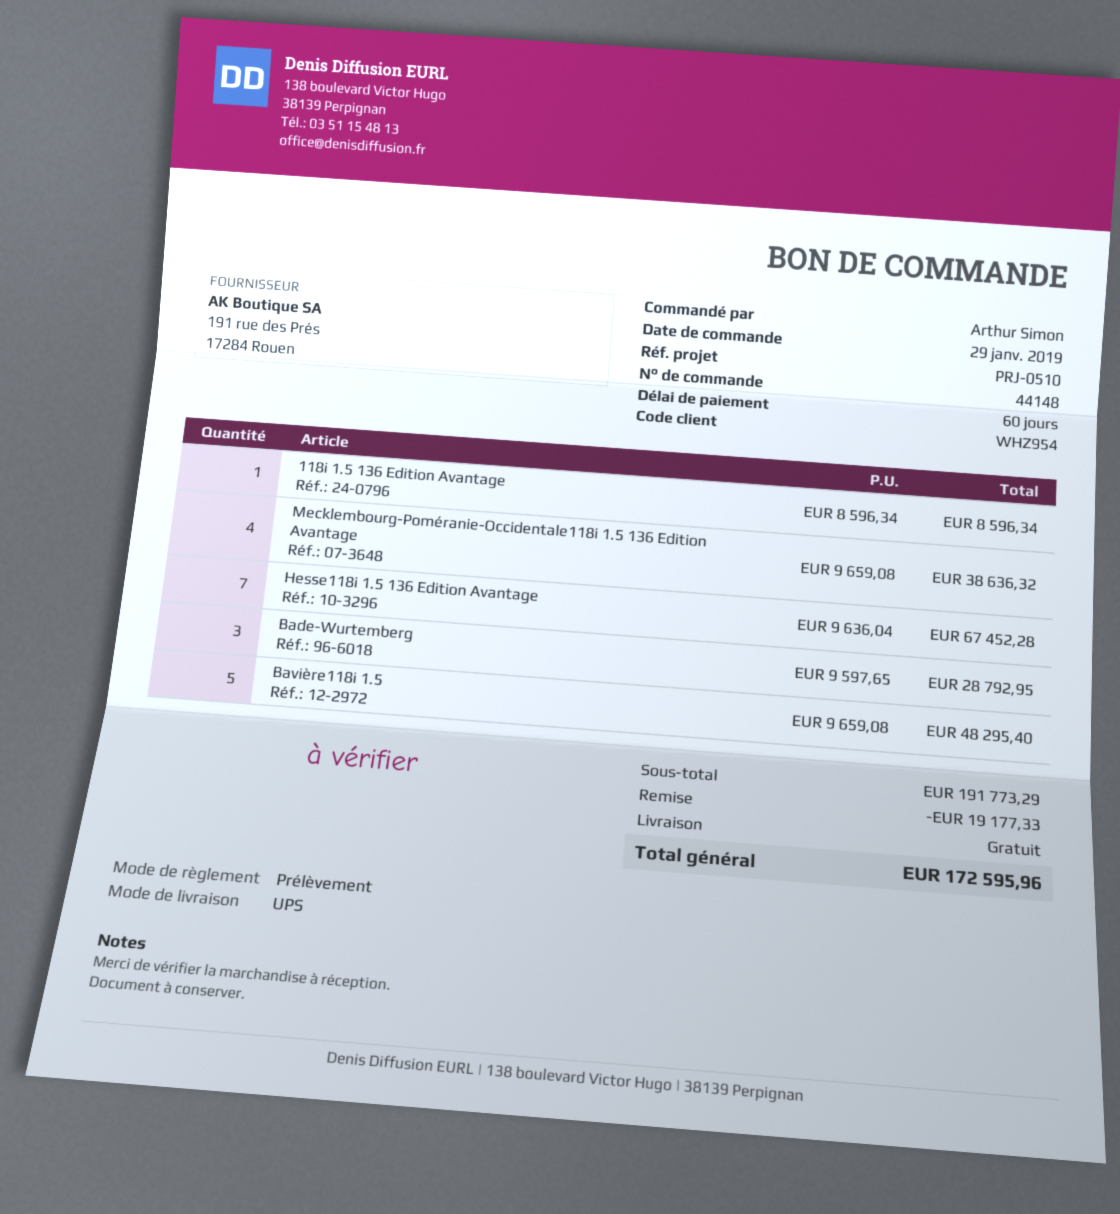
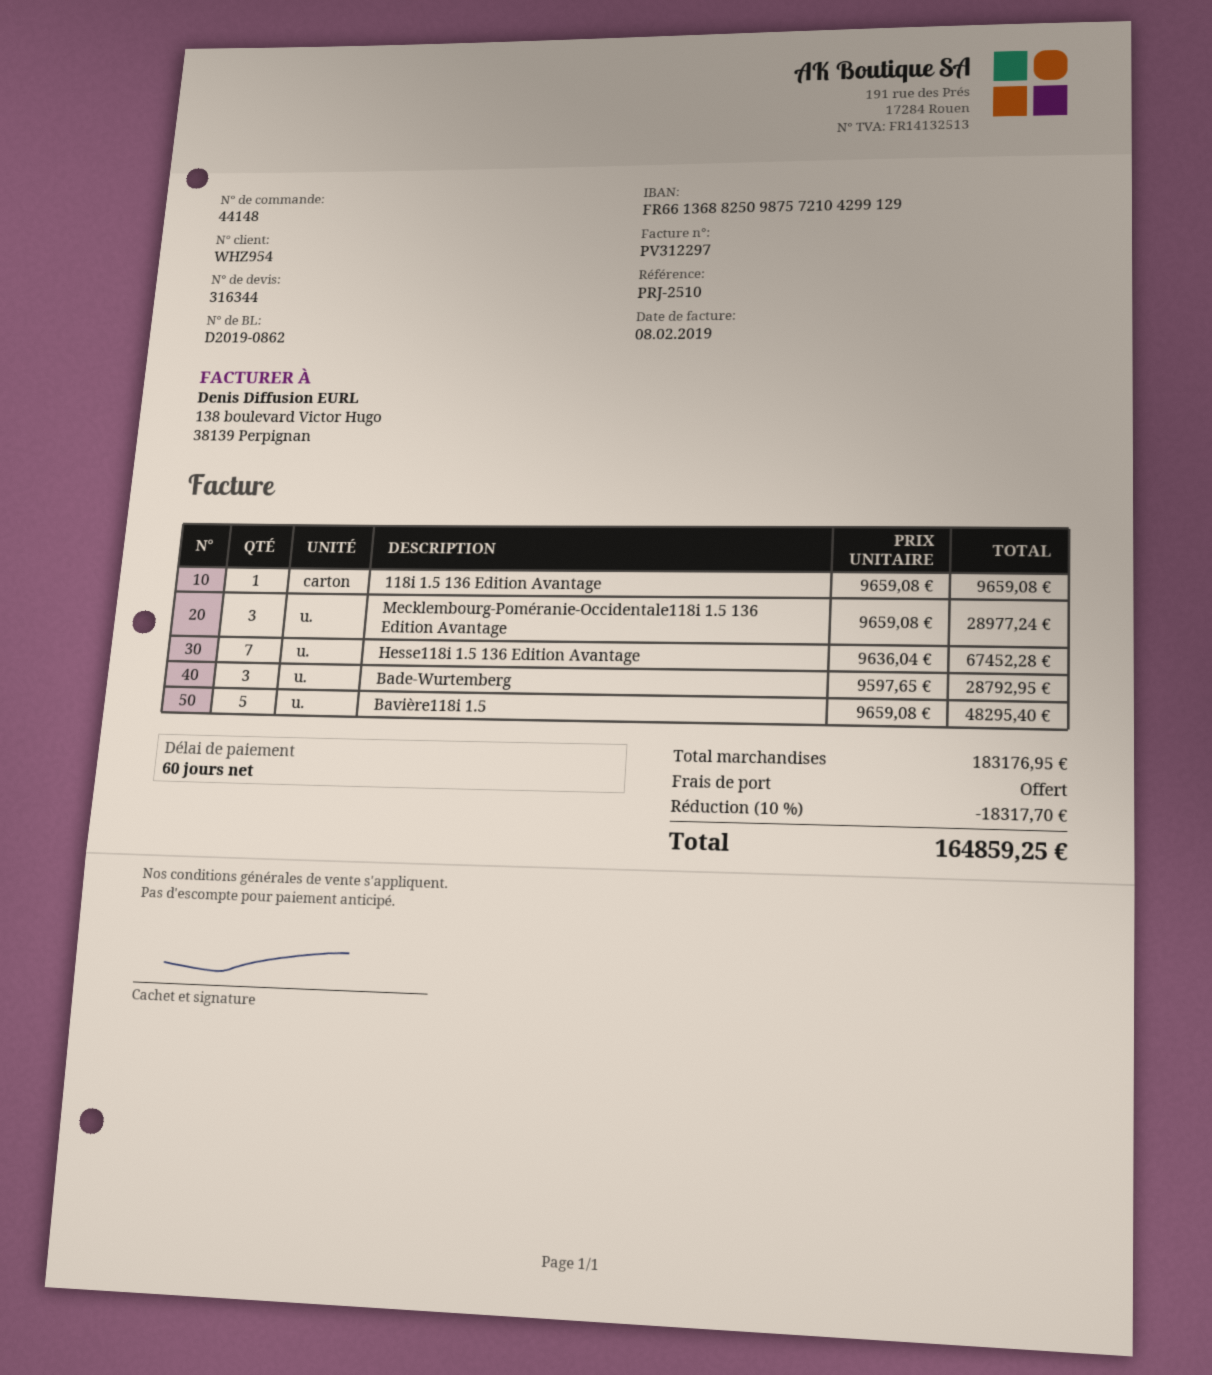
reference: PRJ-0510 -> PRJ-2510
118i 1.5 136 Edition Avantage: 1 x 8596.34 = 8596.34 -> 1 x 9659.08 = 9659.08
Mecklembourg-Poméranie-Occidentale118i 1.5 136 Edition Avantage: 4 x 9659.08 = 38636.32 -> 3 x 9659.08 = 28977.24
subtotal: 191773.29 -> 183176.95
discount: 19177.33 -> 18317.70
total: 172595.96 -> 164859.25

